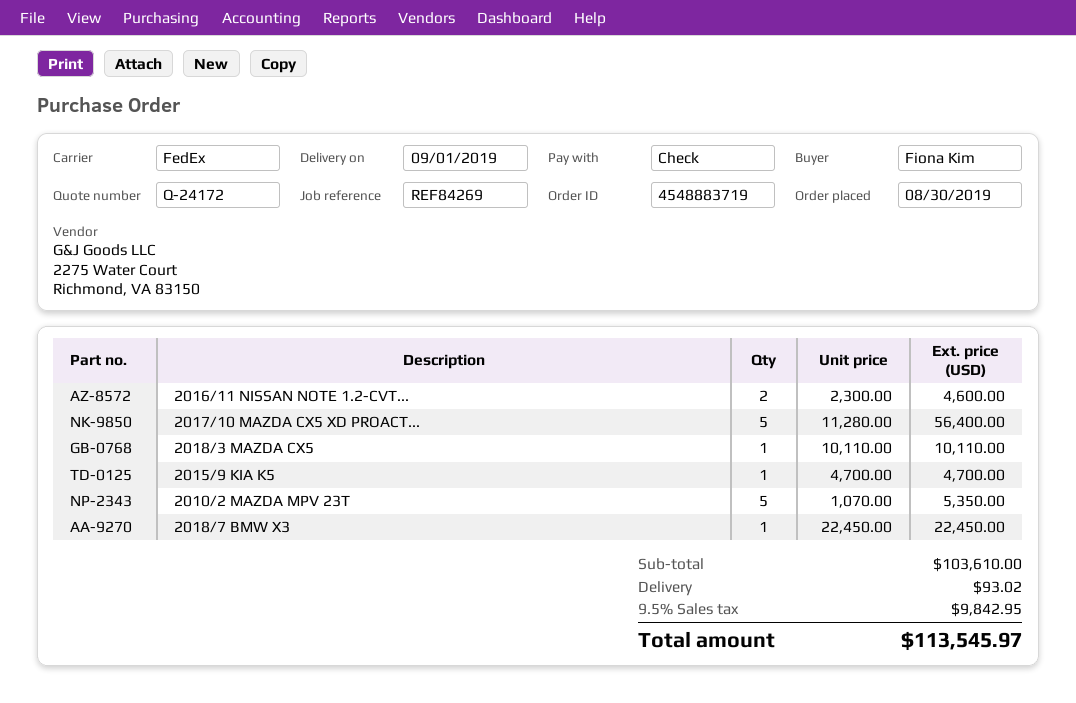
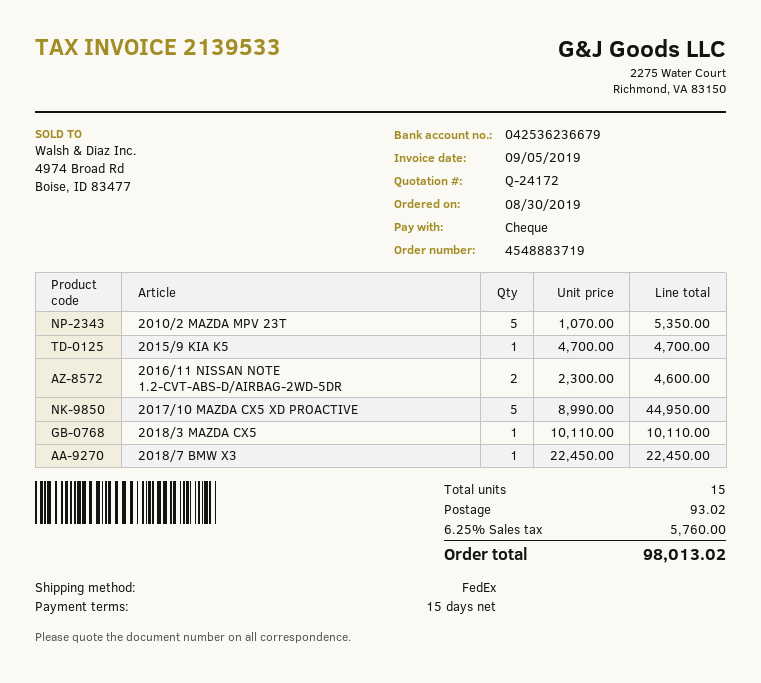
2017/10 MAZDA CX5 XD PROACT...: 5 x 11280.00 = 56400.00 -> 5 x 8990.00 = 44950.00
tax: 9.5% = 9842.95 -> 6.25% = 5760.00
total: 113545.97 -> 98013.02

